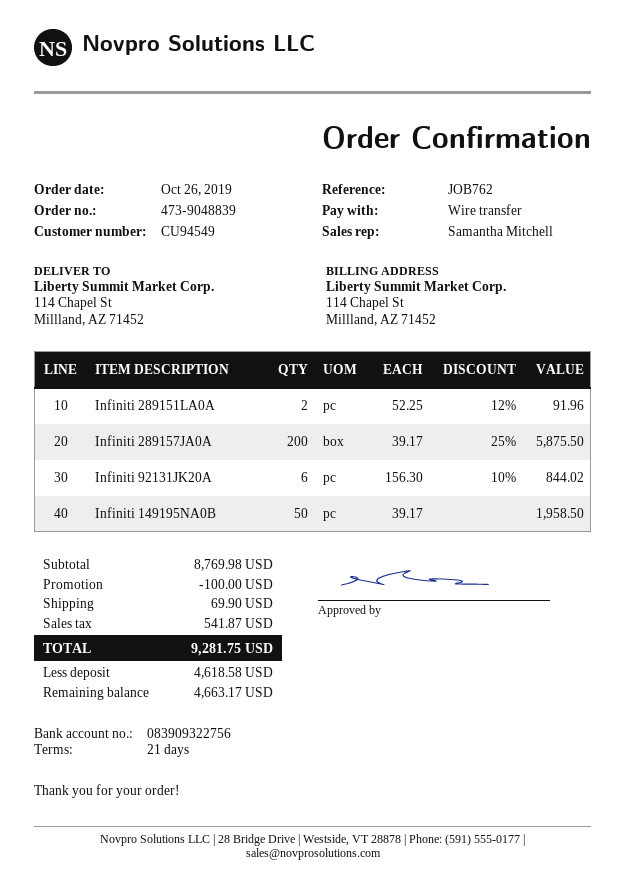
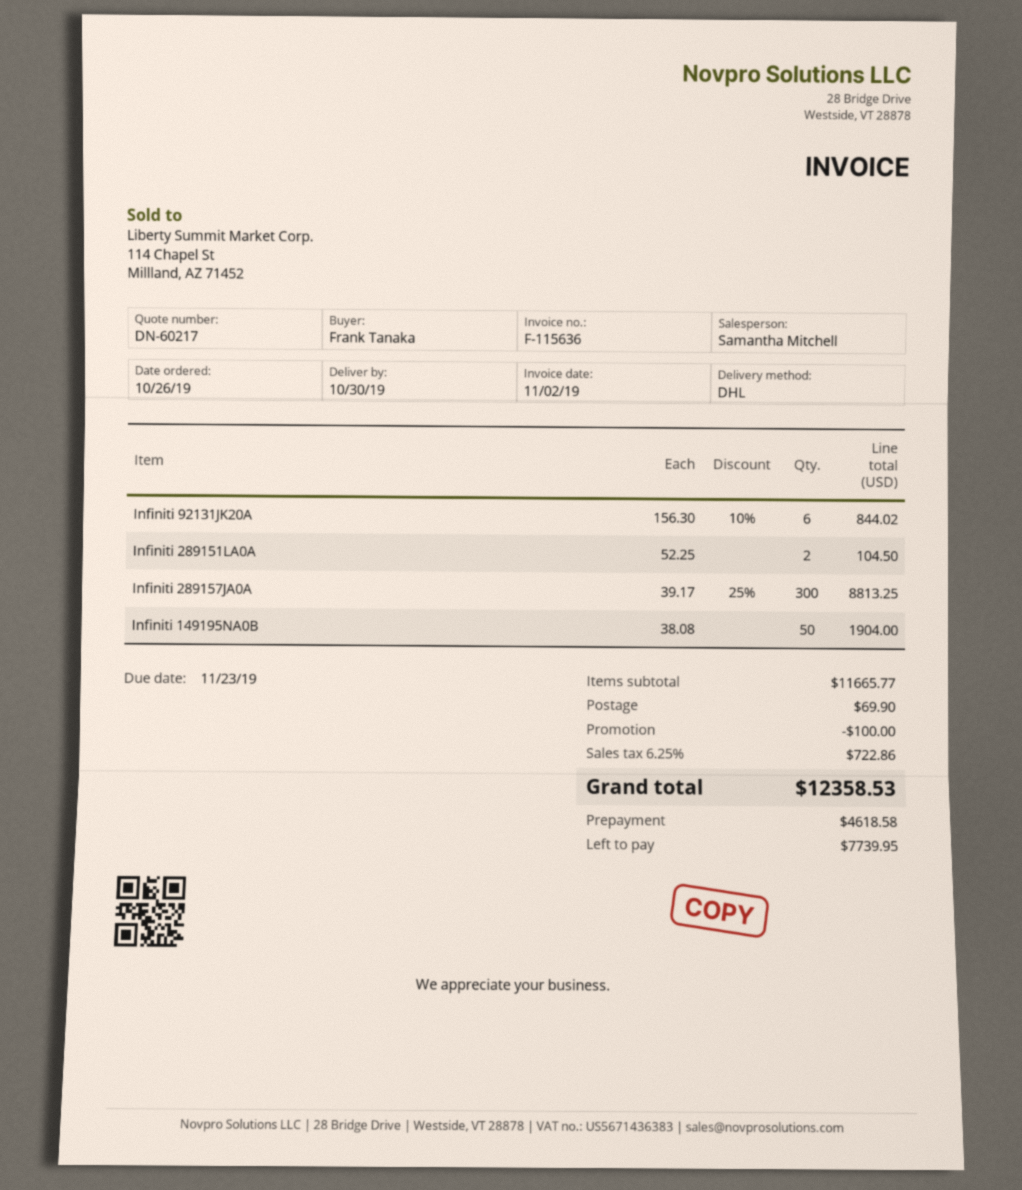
Infiniti 289151LA0A: 2 x 52.25 - 12% = 91.96 -> 2 x 52.25 = 104.50
Infiniti 289157JA0A: 200 x 39.17 - 25% = 5875.50 -> 300 x 39.17 - 25% = 8813.25
Infiniti 149195NA0B: 50 x 39.17 = 1958.50 -> 50 x 38.08 = 1904.00
subtotal: 8769.98 -> 11665.77
tax: 541.87 -> 722.86
total: 9281.75 -> 12358.53
balance: 4663.17 -> 7739.95

